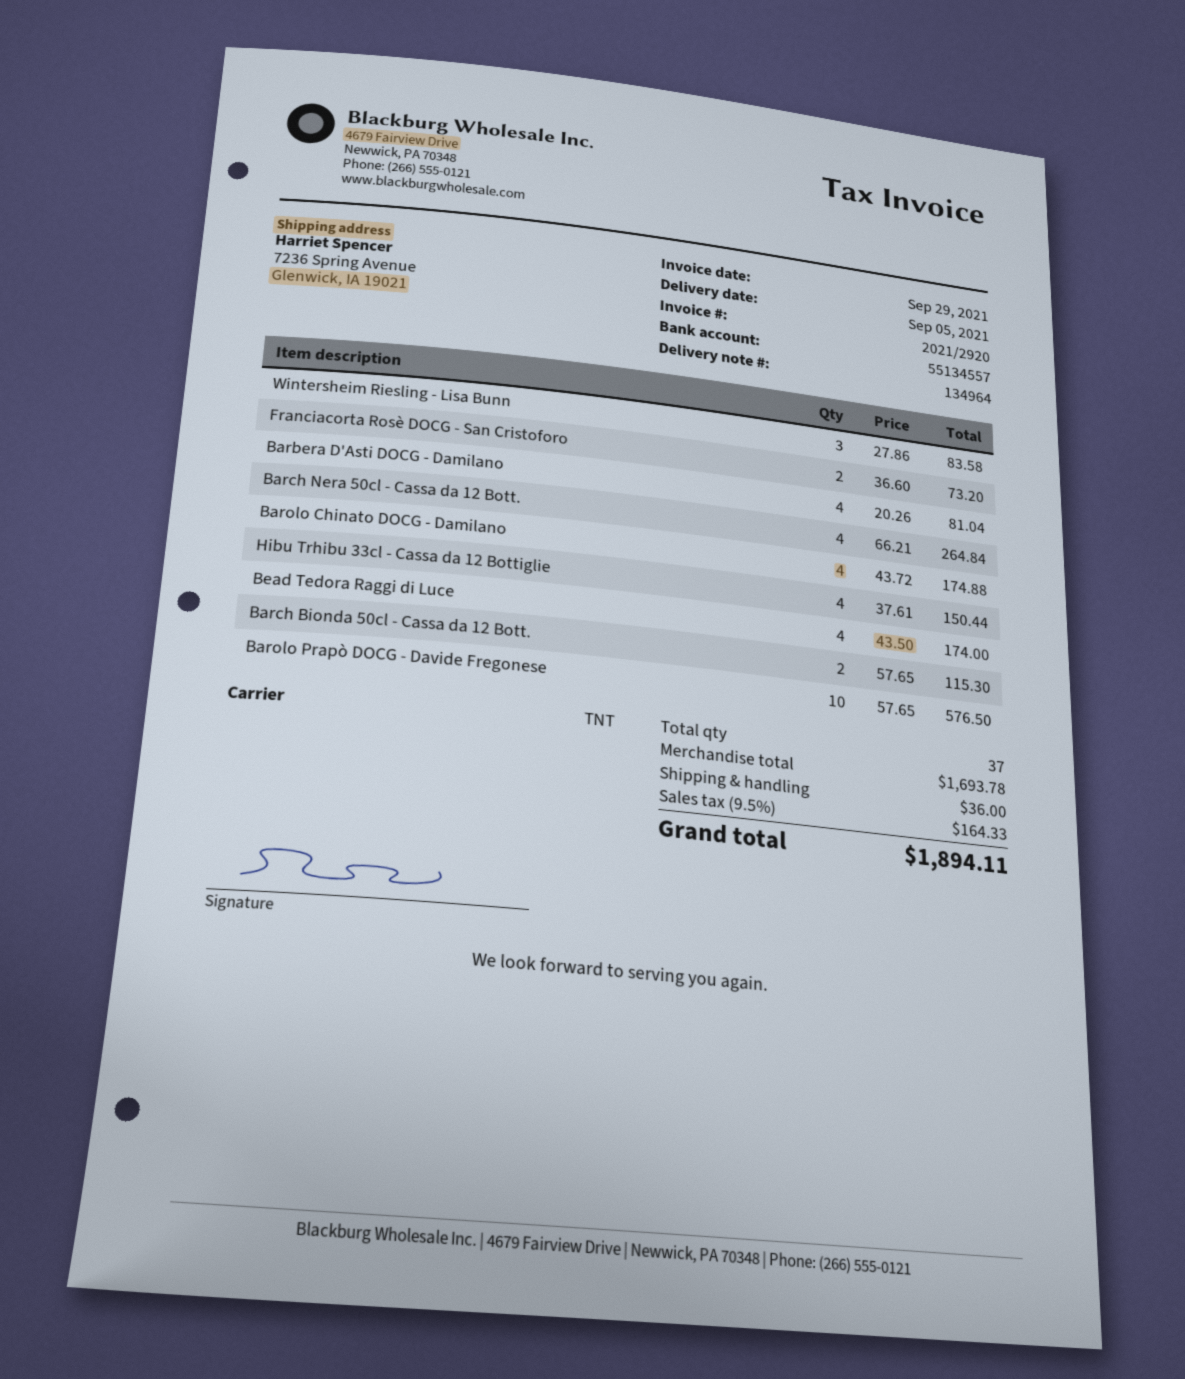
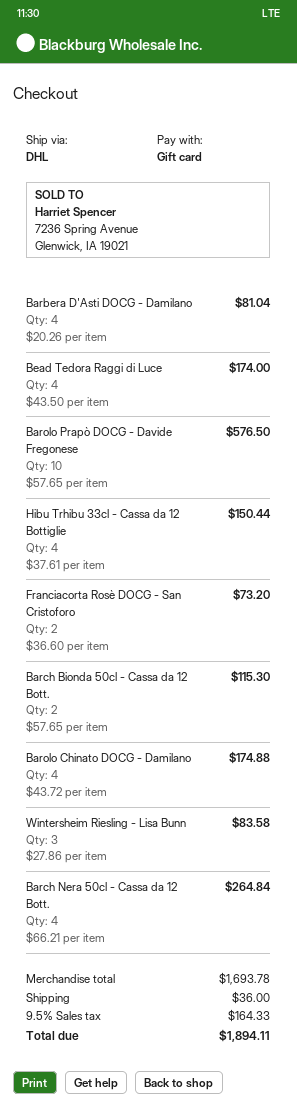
shipping method: TNT -> DHL

